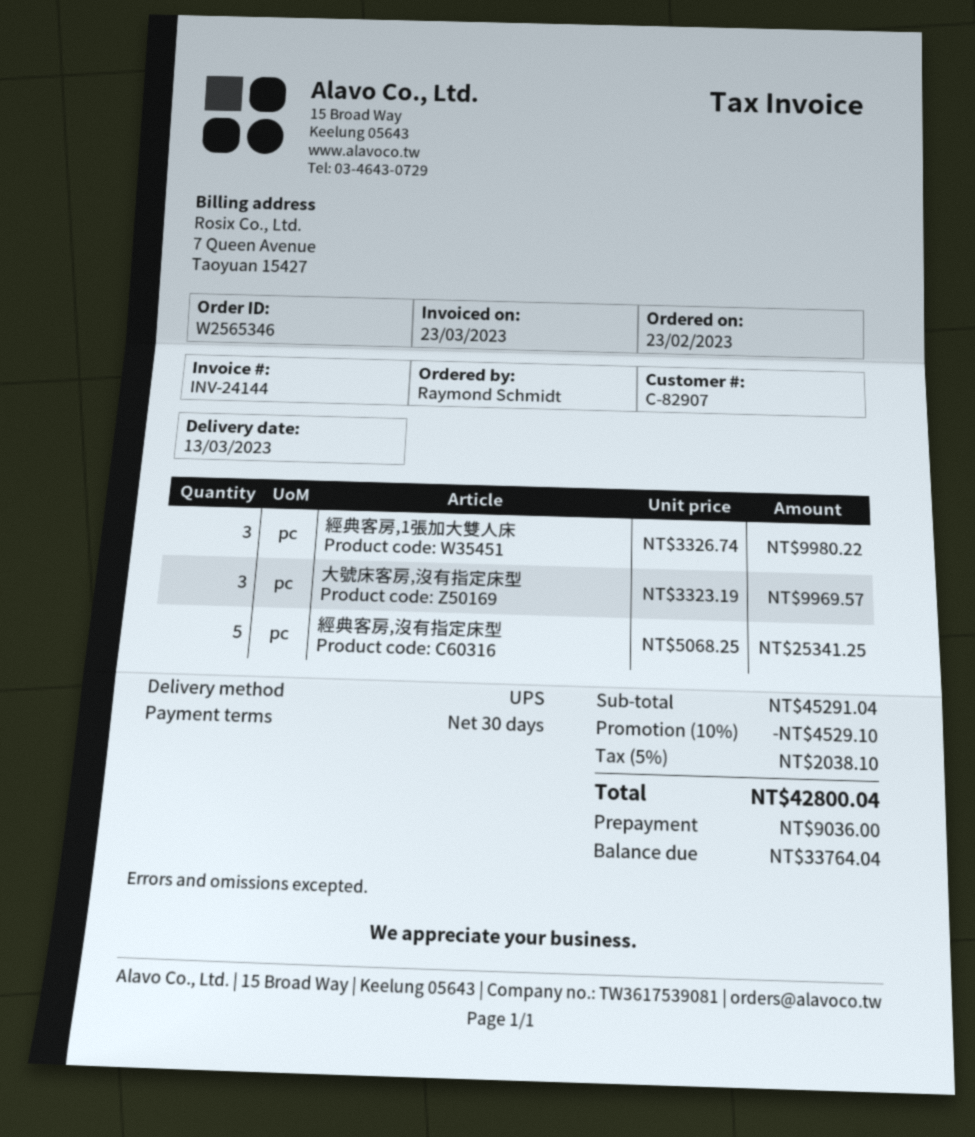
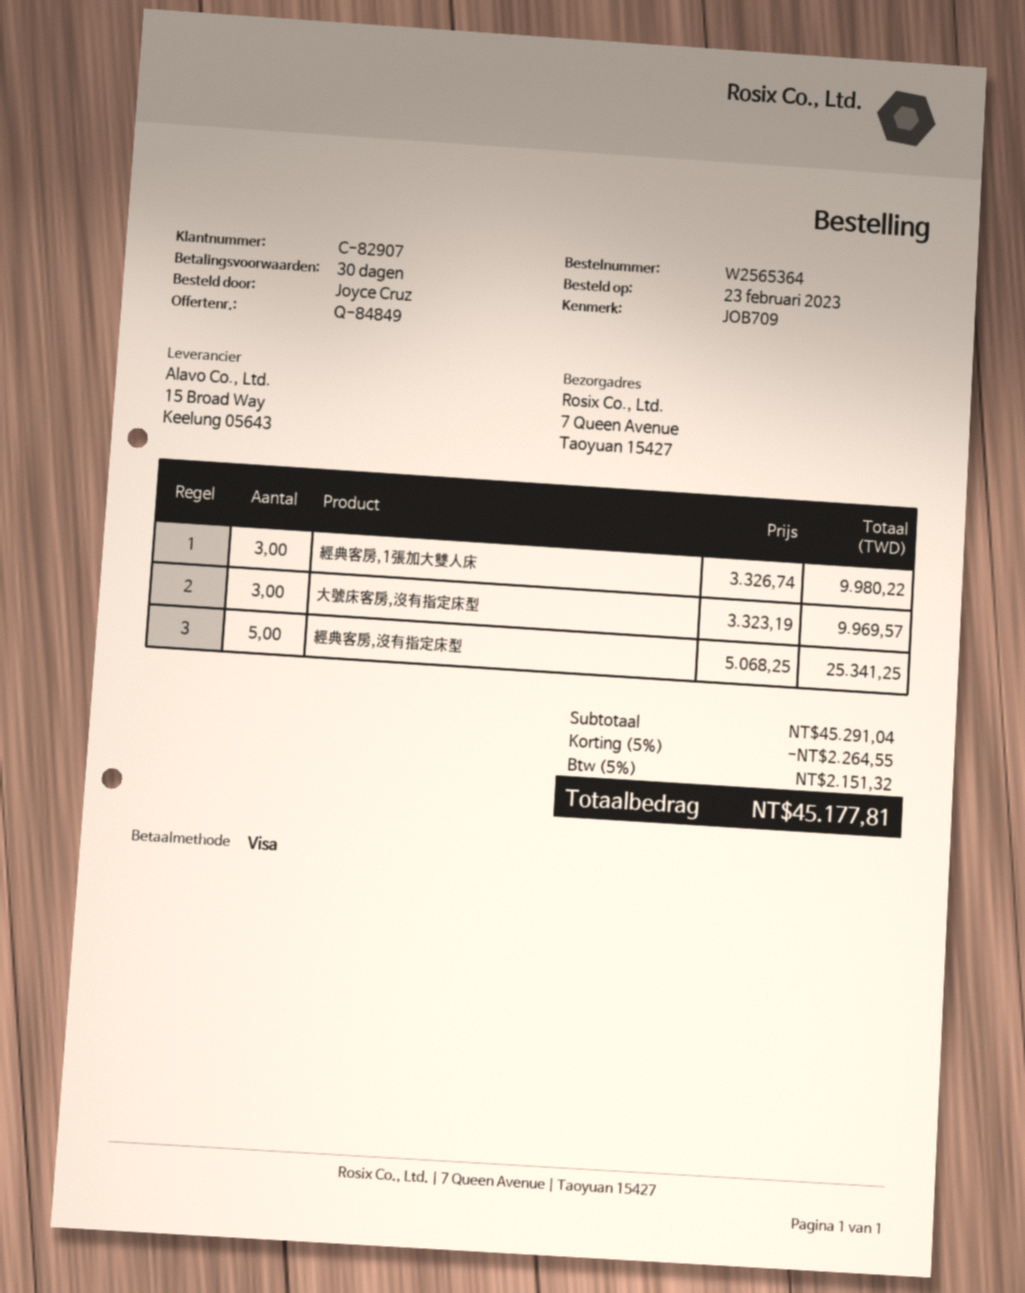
order number: W2565346 -> W2565364
ordered by: Raymond Schmidt -> Joyce Cruz
discount: 10% = 4529.10 -> 5% = 2264.55
tax: 5% = 2038.10 -> 5% = 2151.32
total: 42800.04 -> 45177.81

